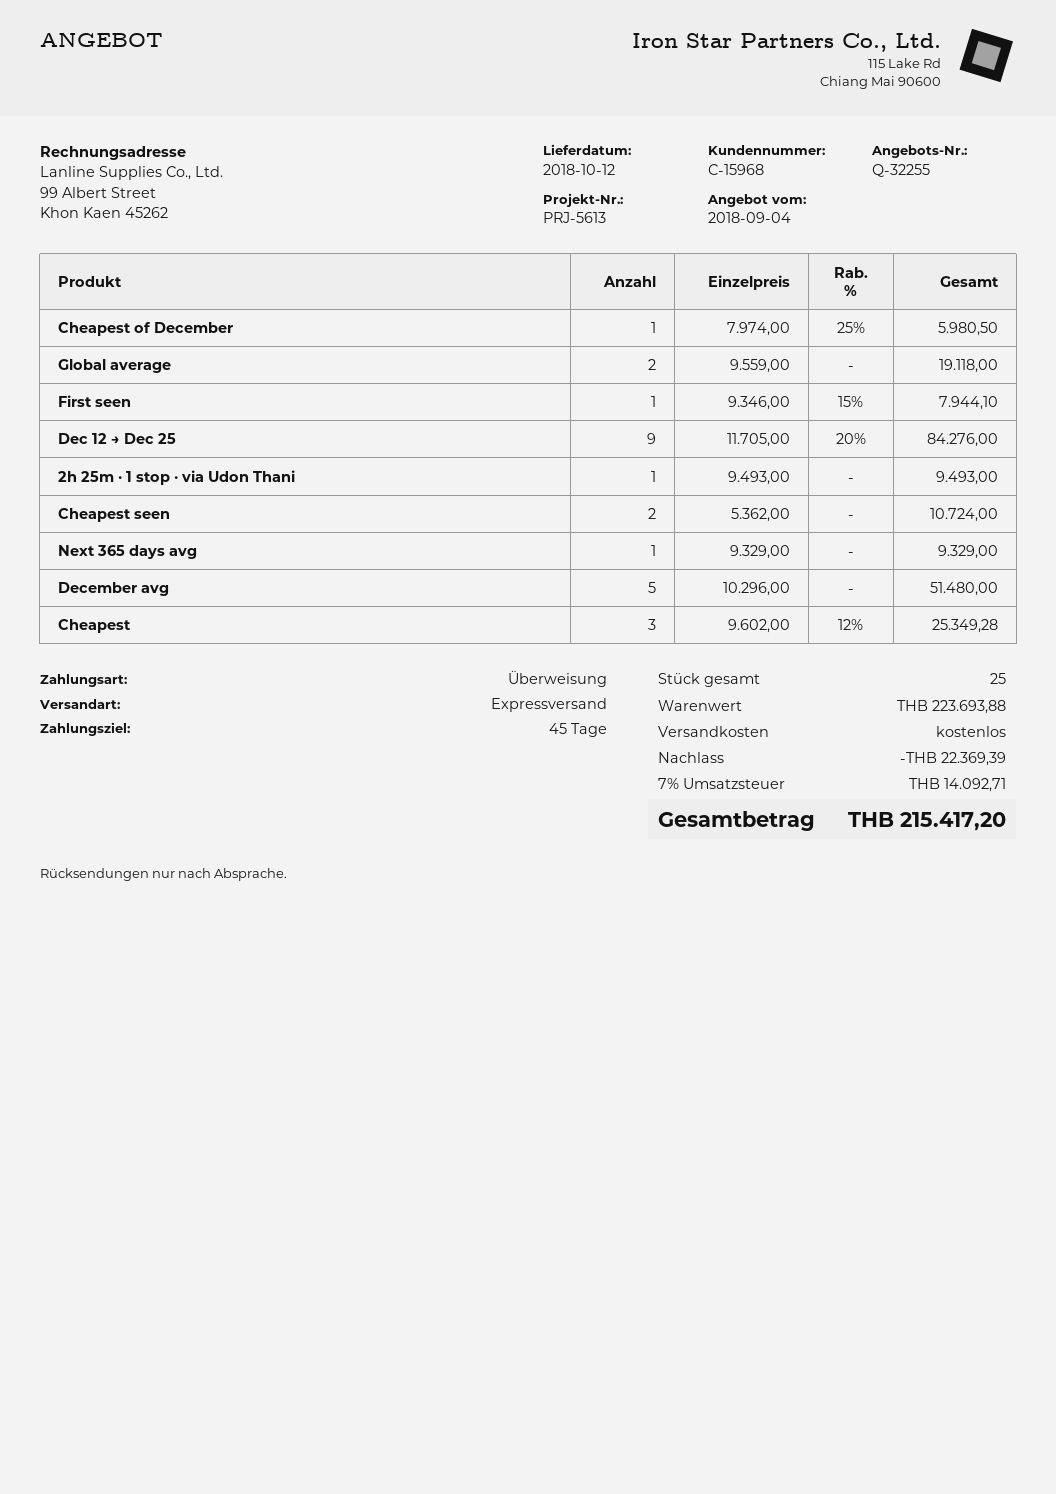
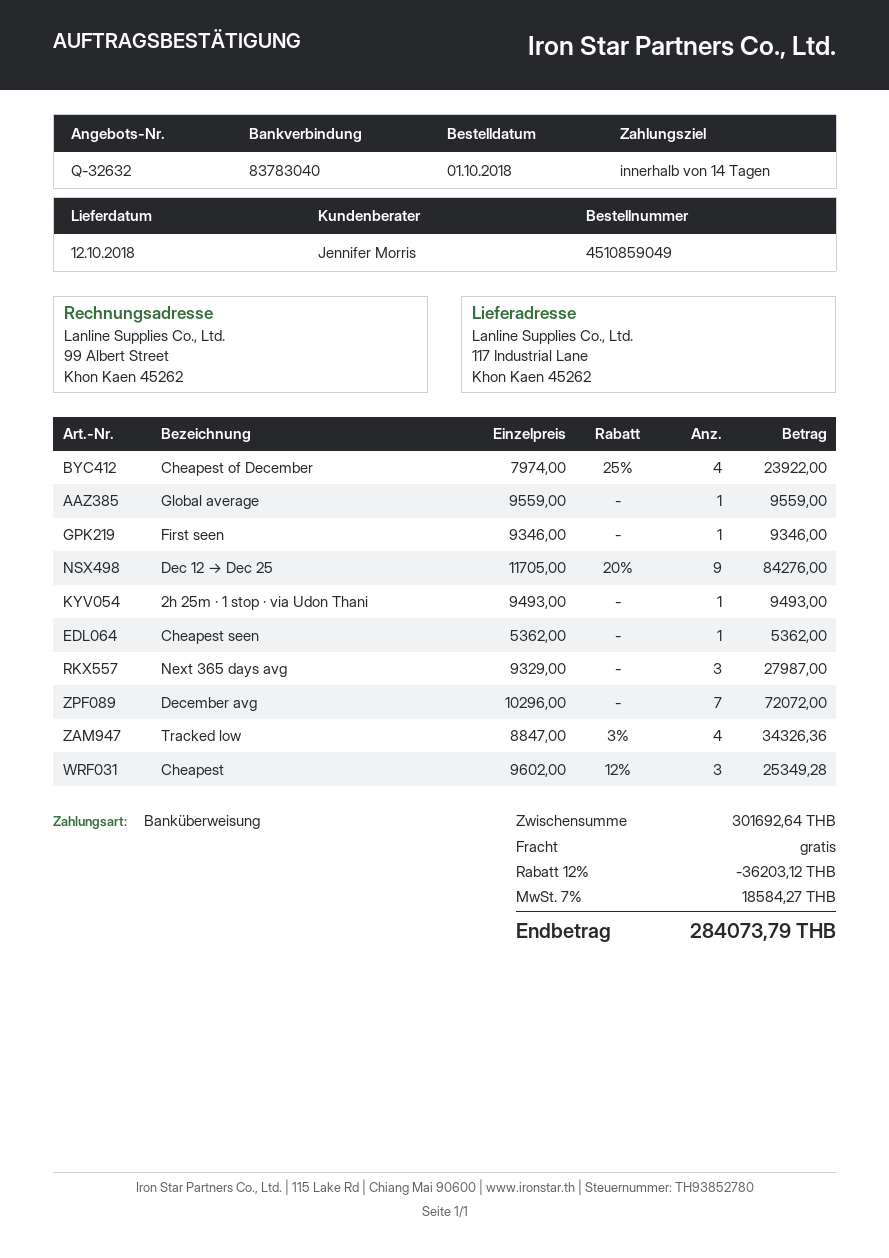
quote number: Q-32255 -> Q-32632
payment terms: 45 days -> 14 days
Cheapest of December: 1 x 7974.00 - 25% = 5980.50 -> 4 x 7974.00 - 25% = 23922.00
Global average: 2 x 9559.00 = 19118.00 -> 1 x 9559.00 = 9559.00
First seen: 1 x 9346.00 - 15% = 7944.10 -> 1 x 9346.00 = 9346.00
Cheapest seen: 2 x 5362.00 = 10724.00 -> 1 x 5362.00 = 5362.00
Next 365 days avg: 1 x 9329.00 = 9329.00 -> 3 x 9329.00 = 27987.00
December avg: 5 x 10296.00 = 51480.00 -> 7 x 10296.00 = 72072.00
Tracked low: none -> 4 x 8847.00 - 3% = 34326.36
subtotal: 223693.88 -> 301692.64
discount: 22369.39 -> 36203.12
tax: 7% = 14092.71 -> 7% = 18584.27
total: 215417.20 -> 284073.79

